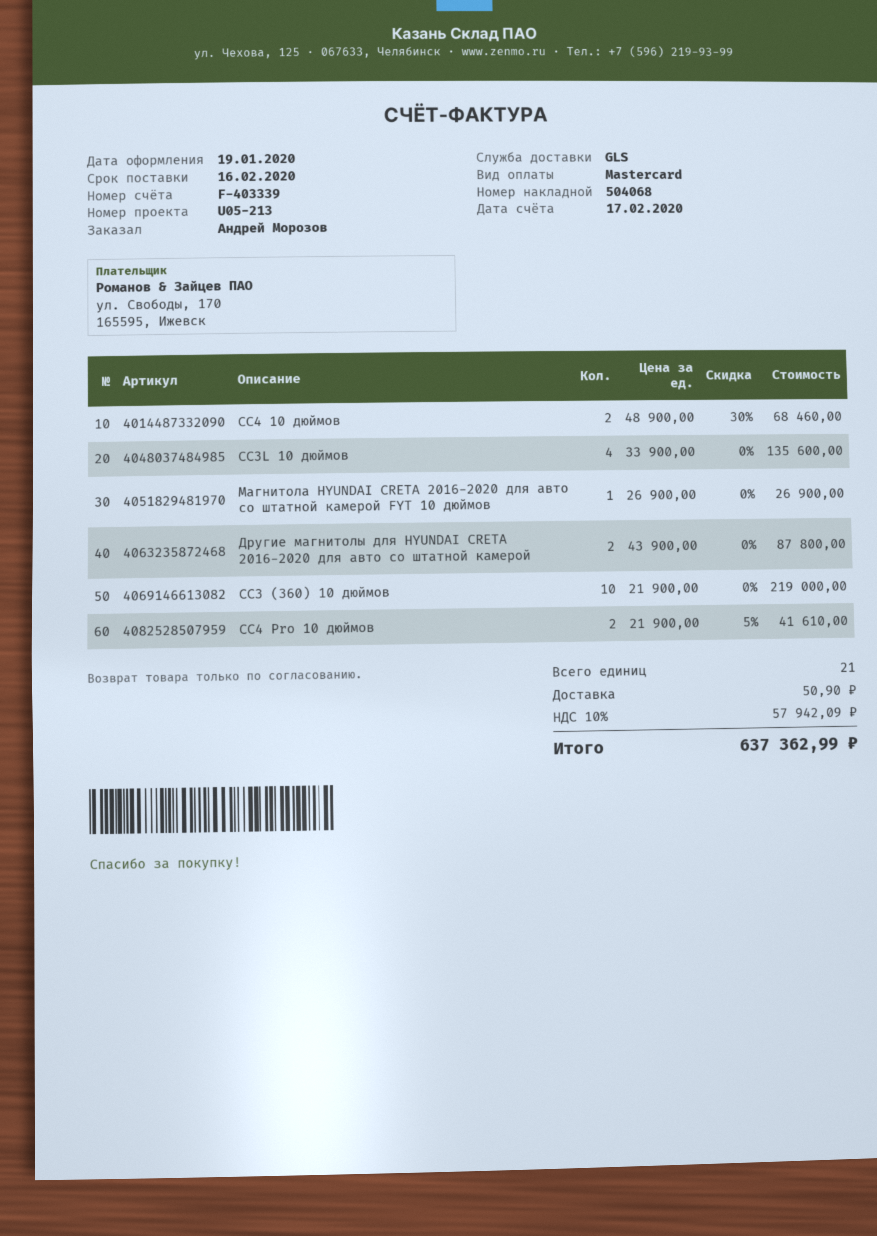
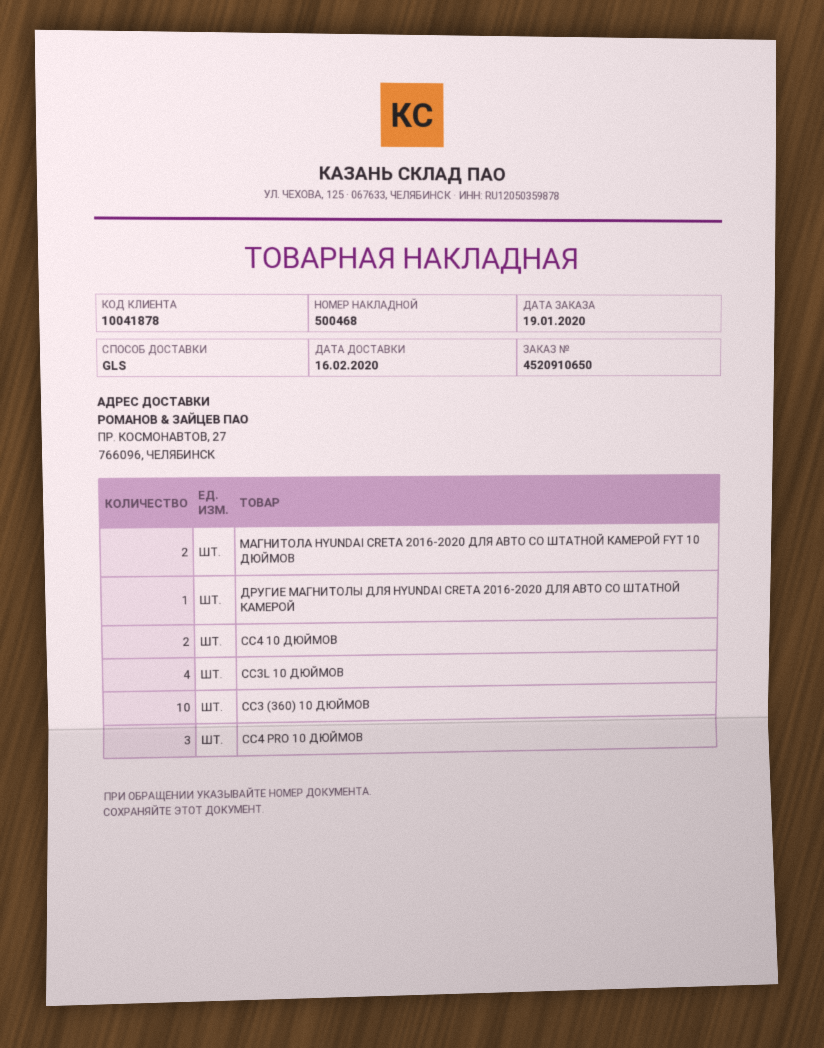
delivery note number: 504068 -> 500468
Магнитола HYUNDAI CRETA 2016-2020 для авто со штатной камерой FYT 10 дюймов: 1 -> 2
Другие магнитолы для HYUNDAI CRETA 2016-2020 для авто со штатной камерой: 2 -> 1
CC4 Pro 10 дюймов: 2 -> 3

